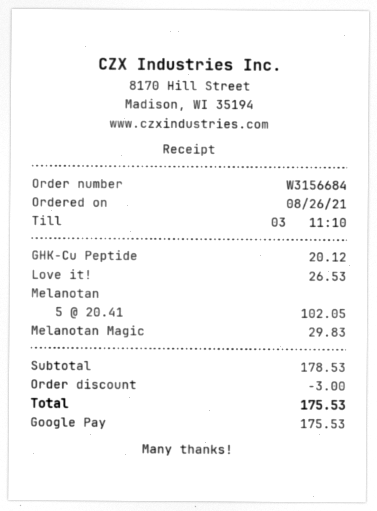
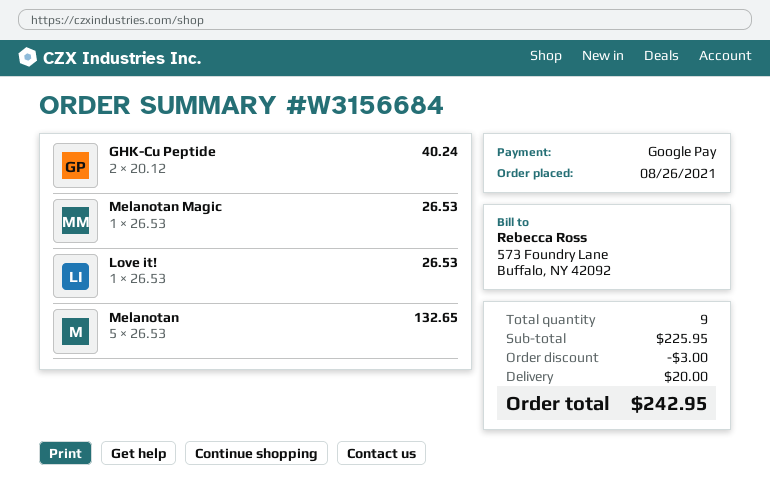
GHK-Cu Peptide: 1 x 20.12 = 20.12 -> 2 x 20.12 = 40.24
Melanotan: 5 x 20.41 = 102.05 -> 5 x 26.53 = 132.65
Melanotan Magic: 1 x 29.83 = 29.83 -> 1 x 26.53 = 26.53
subtotal: 178.53 -> 225.95
shipping: none -> 20.00
total: 175.53 -> 242.95

